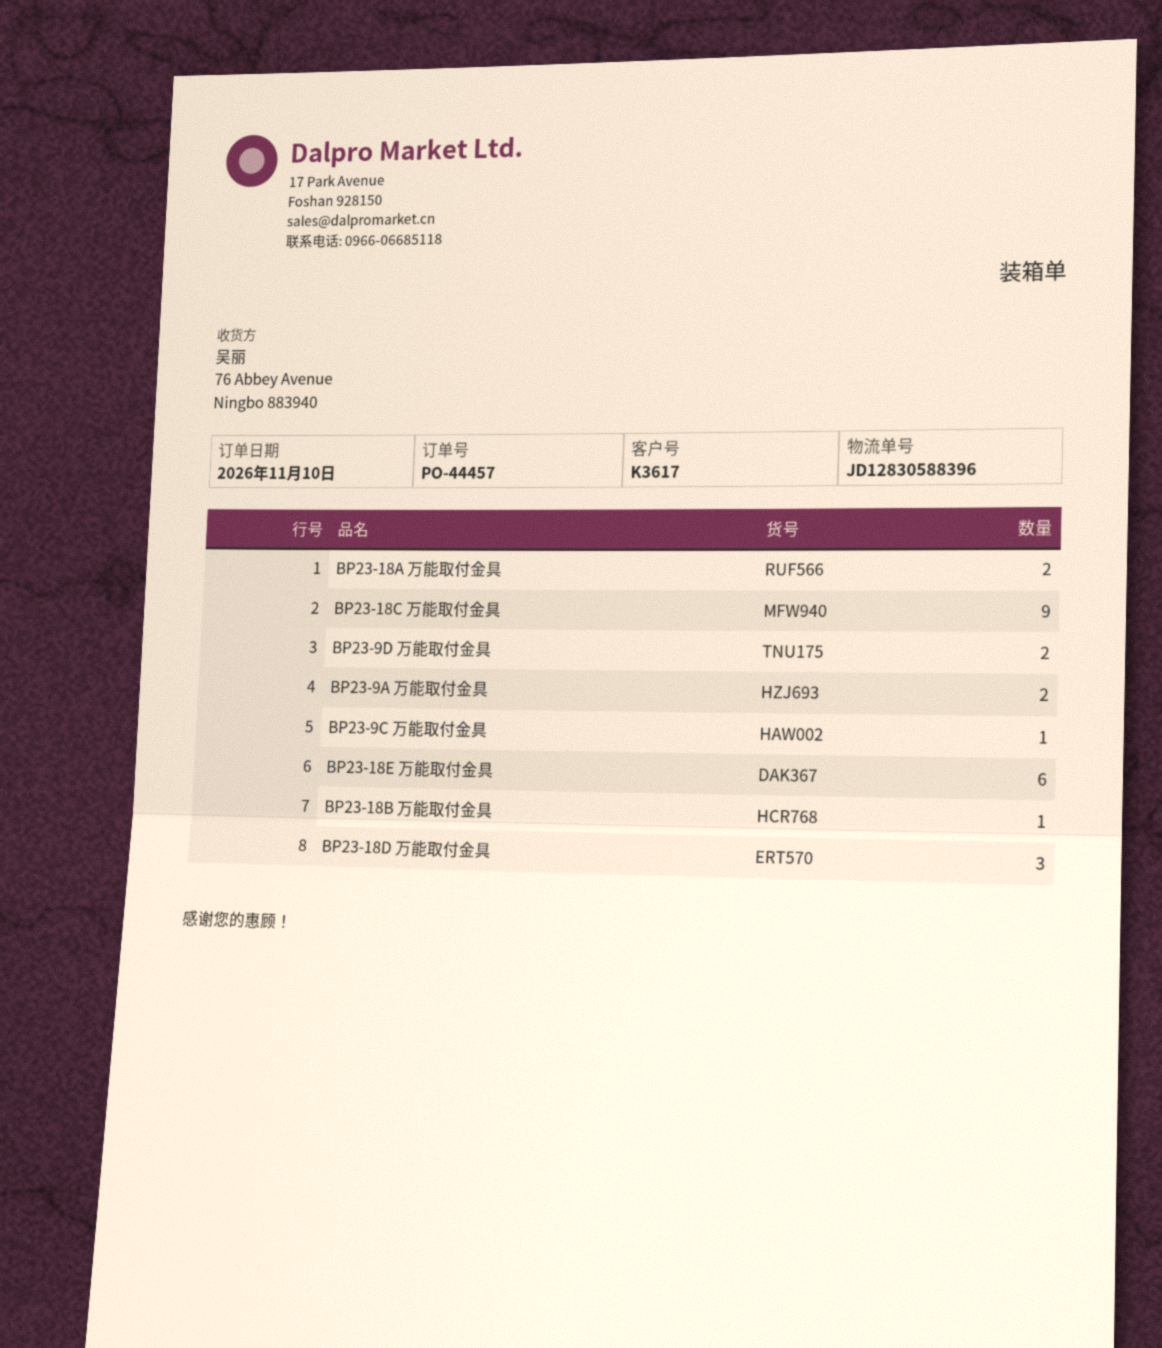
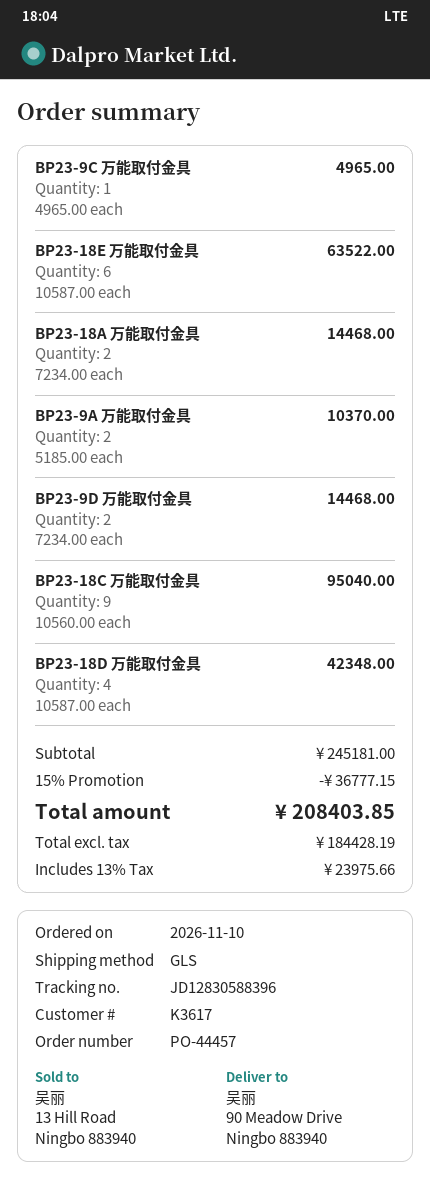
ship to: 76 Abbey Avenue, Ningbo 883940 -> 90 Meadow Drive, Ningbo 883940
BP23-18B 万能取付金具: 1 -> none
BP23-18D 万能取付金具: 3 -> 4

